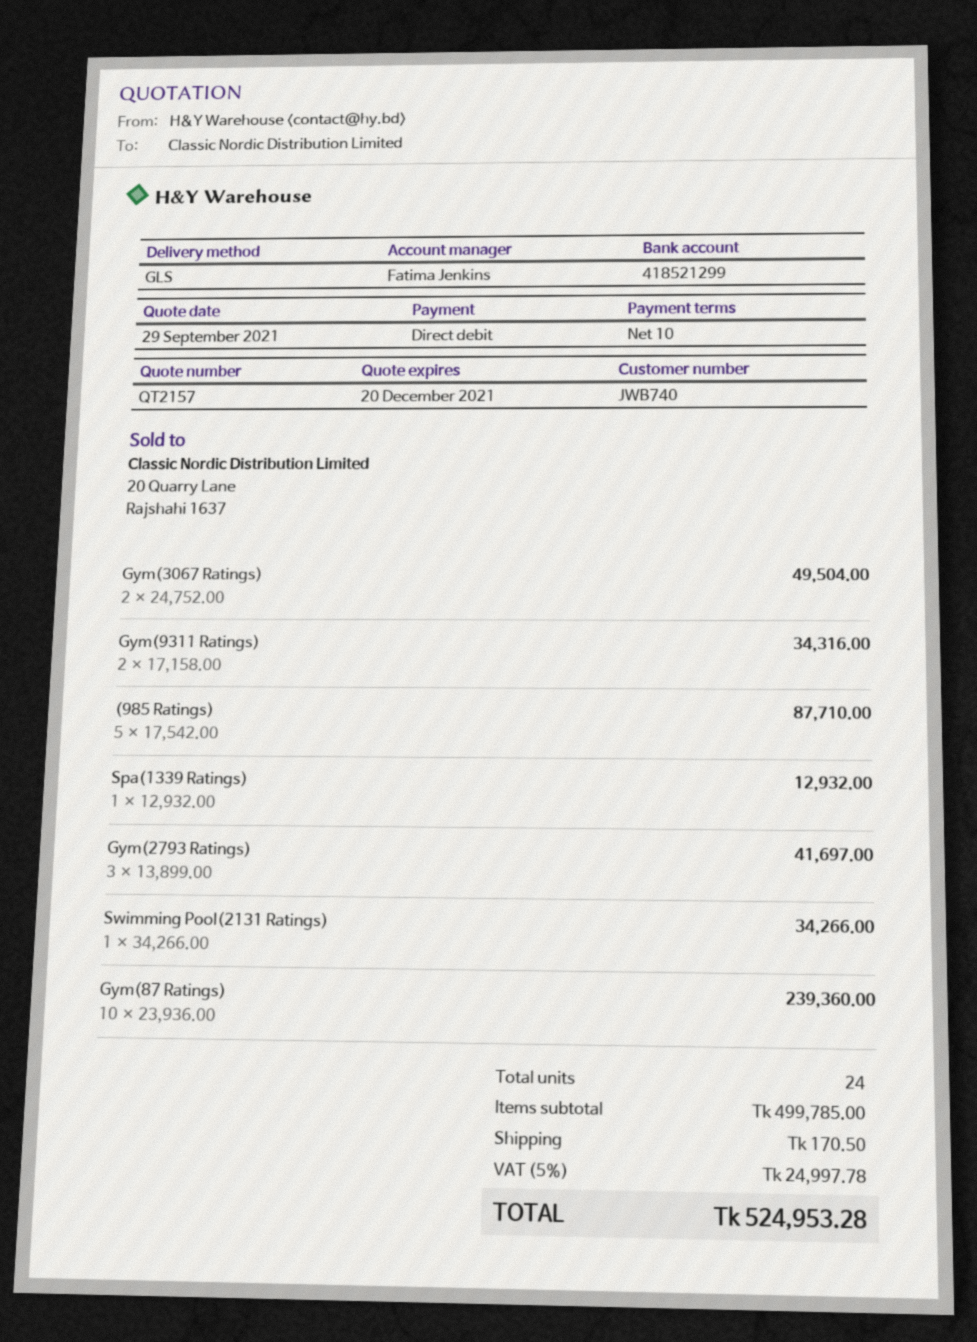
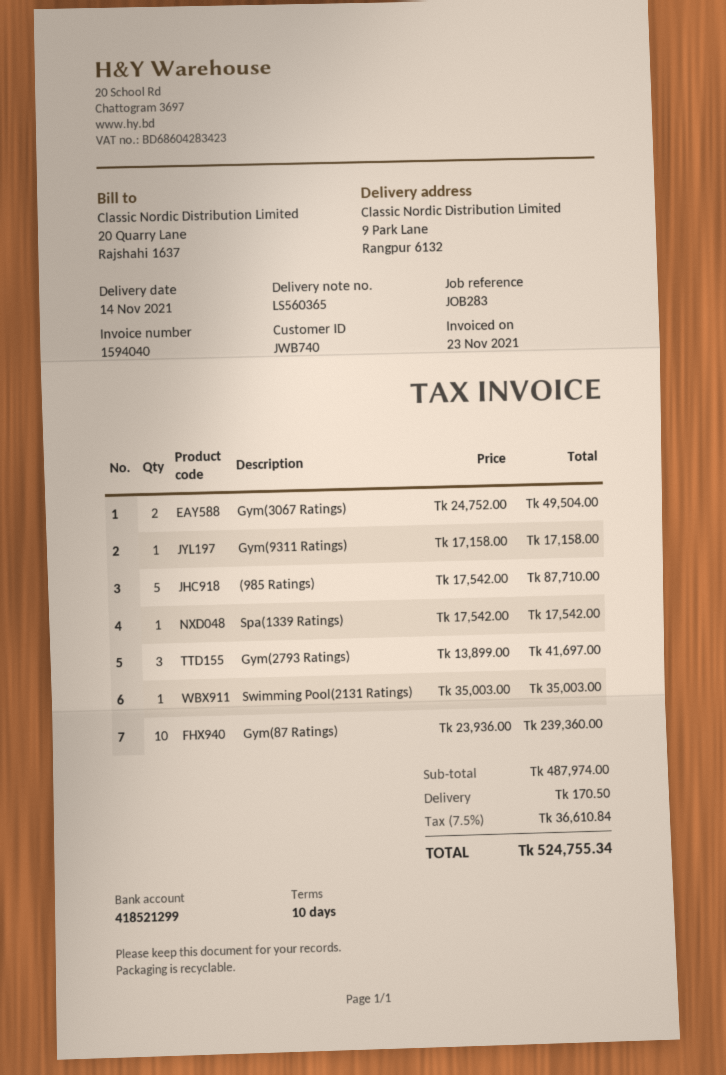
Gym(9311 Ratings): 2 x 17158.00 = 34316.00 -> 1 x 17158.00 = 17158.00
Spa(1339 Ratings): 1 x 12932.00 = 12932.00 -> 1 x 17542.00 = 17542.00
Swimming Pool(2131 Ratings): 1 x 34266.00 = 34266.00 -> 1 x 35003.00 = 35003.00
subtotal: 499785.00 -> 487974.00
tax: 5% = 24997.78 -> 7.5% = 36610.84
total: 524953.28 -> 524755.34

